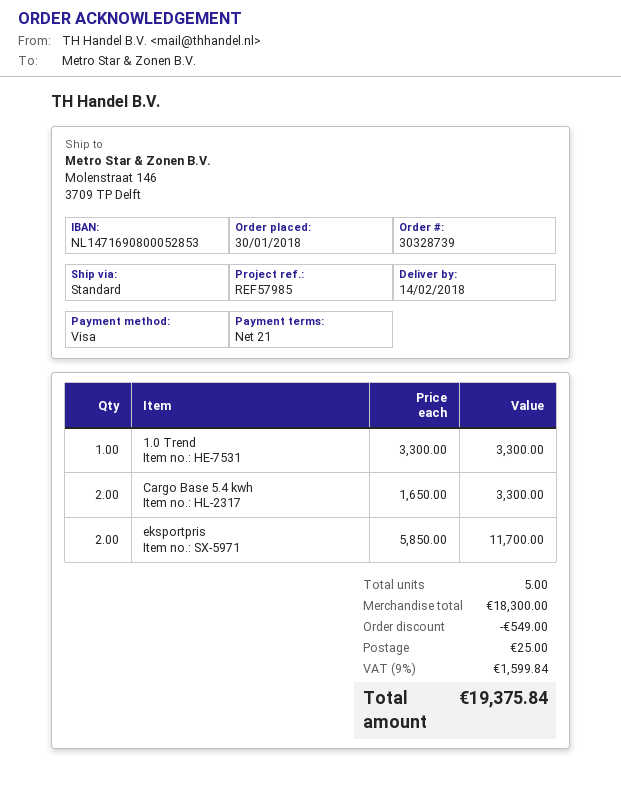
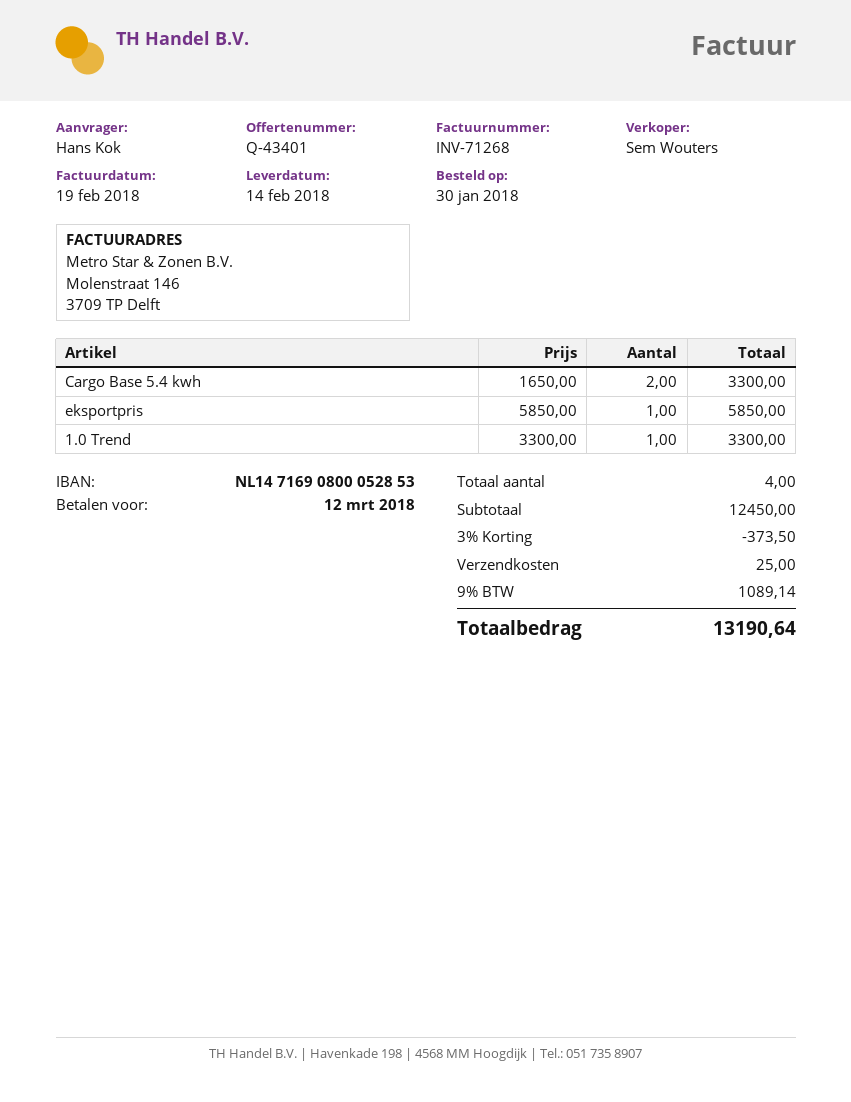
eksportpris: 2 x 5850.00 = 11700.00 -> 1 x 5850.00 = 5850.00
total quantity: 5 -> 4
subtotal: 18300.00 -> 12450.00
discount: 549.00 -> 373.50
tax: 9% = 1599.84 -> 9% = 1089.14
total: 19375.84 -> 13190.64

